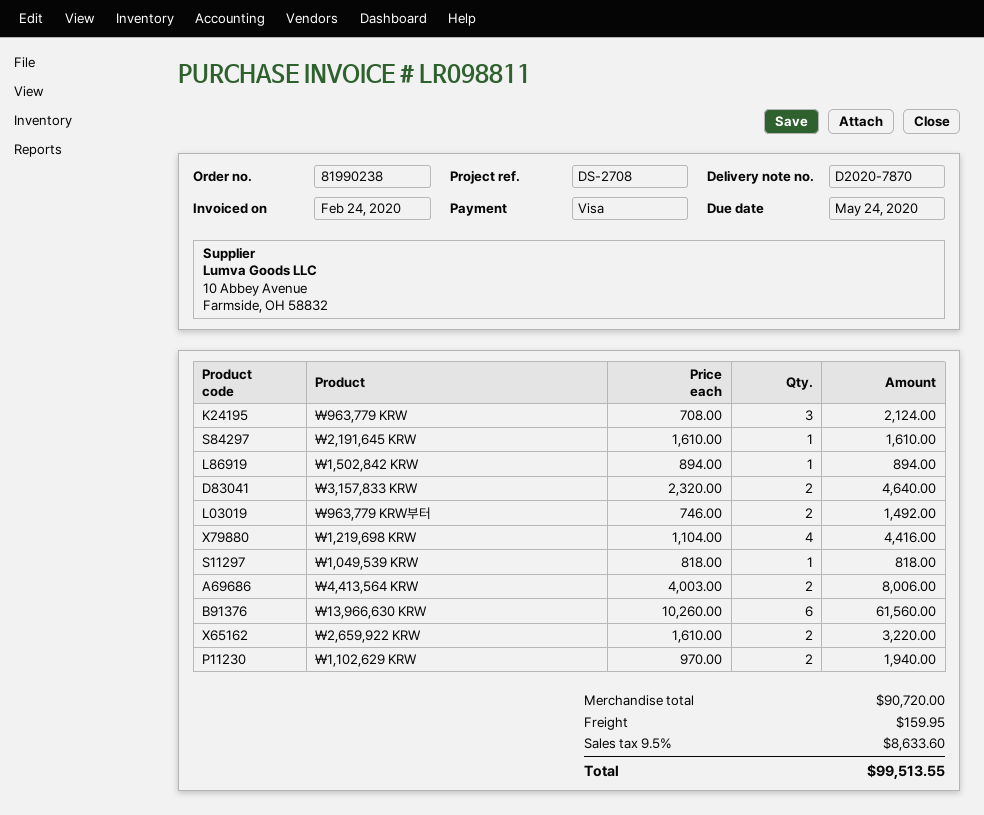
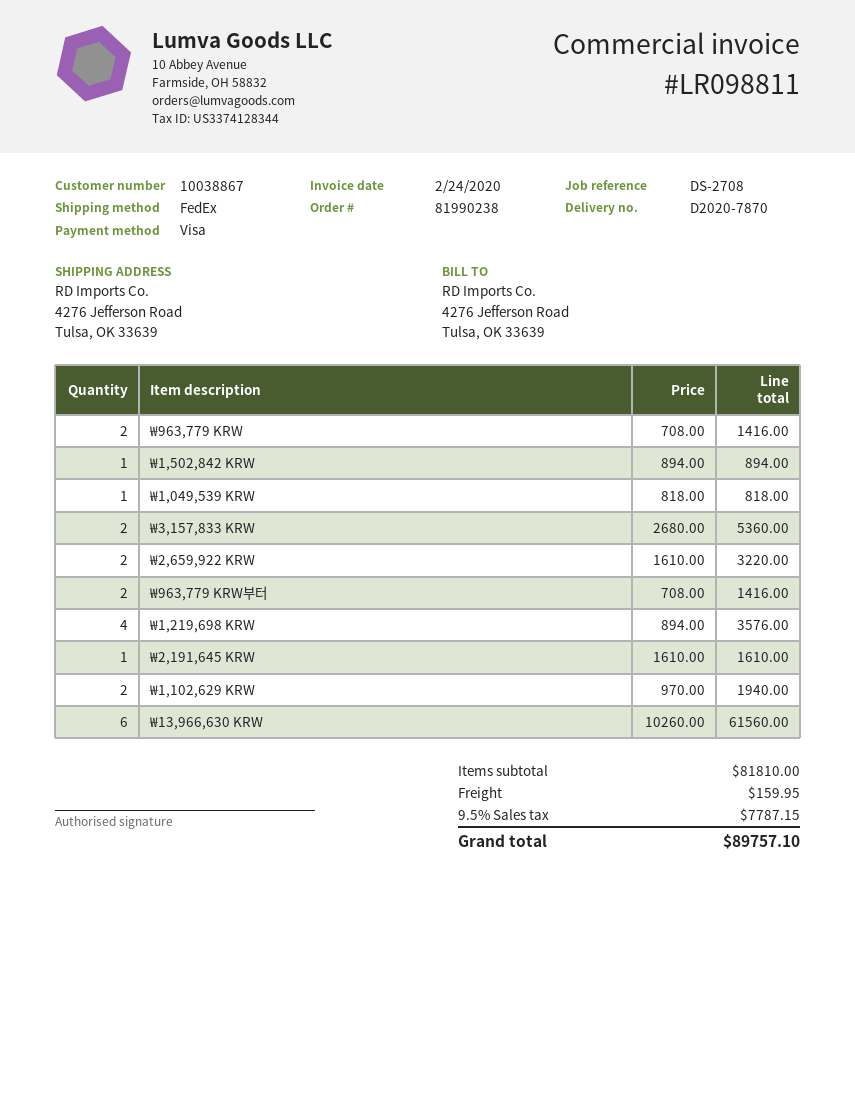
₩963,779 KRW: 3 x 708.00 = 2124.00 -> 2 x 708.00 = 1416.00
₩3,157,833 KRW: 2 x 2320.00 = 4640.00 -> 2 x 2680.00 = 5360.00
₩963,779 KRW부터: 2 x 746.00 = 1492.00 -> 2 x 708.00 = 1416.00
₩1,219,698 KRW: 4 x 1104.00 = 4416.00 -> 4 x 894.00 = 3576.00
₩4,413,564 KRW: 2 x 4003.00 = 8006.00 -> none
subtotal: 90720.00 -> 81810.00
tax: 9.5% = 8633.60 -> 9.5% = 7787.15
total: 99513.55 -> 89757.10

